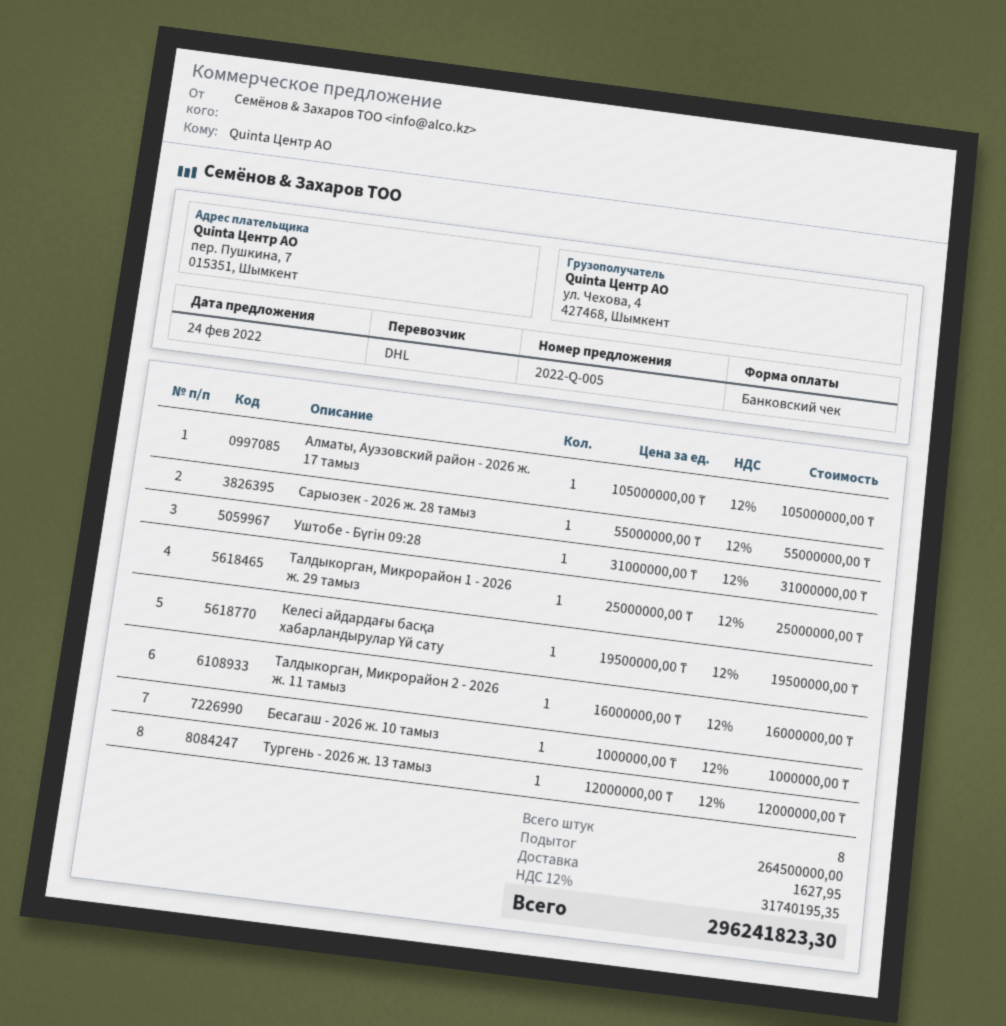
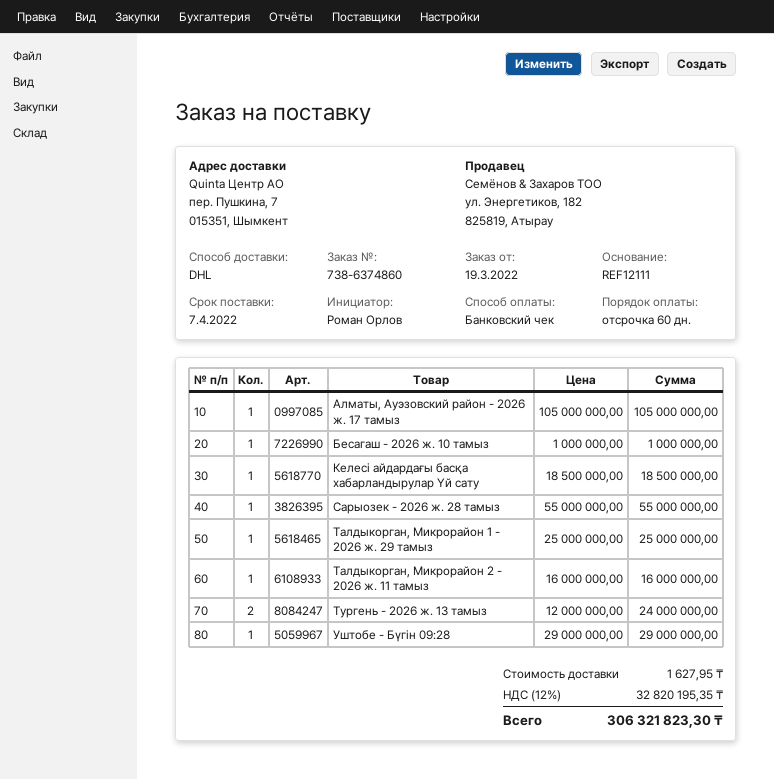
ship to: ул. Чехова, 4, 427468, Шымкент -> пер. Пушкина, 7, 015351, Шымкент
Уштобе - Бүгін 09:28: 1 x 31000000.00 = 31000000.00 -> 1 x 29000000.00 = 29000000.00
Келесі айдардағы басқа хабарландырулар Үй сату: 1 x 19500000.00 = 19500000.00 -> 1 x 18500000.00 = 18500000.00
Тургень - 2026 ж. 13 тамыз: 1 x 12000000.00 = 12000000.00 -> 2 x 12000000.00 = 24000000.00
tax: 12% = 31740195.35 -> 12% = 32820195.35
total: 296241823.30 -> 306321823.30

